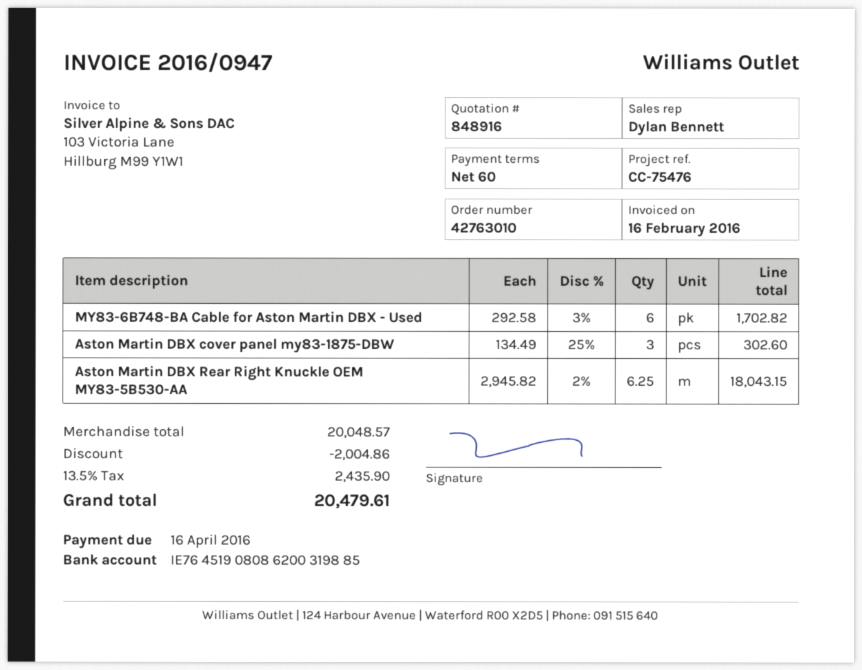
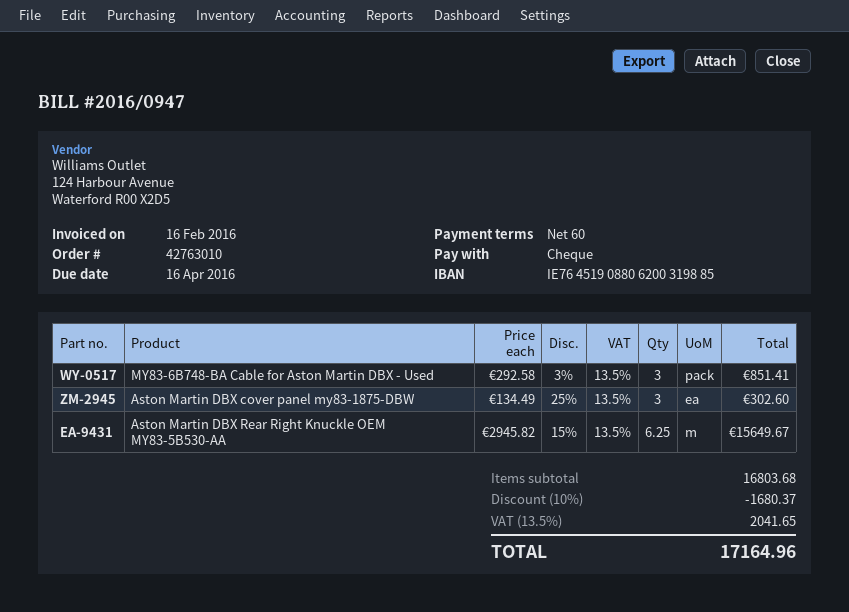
bank account: IE76451908086200319885 -> IE76451908806200319885
MY83-6B748-BA Cable for Aston Martin DBX - Used: 6 x 292.58 - 3% = 1702.82 -> 3 x 292.58 - 3% = 851.41
Aston Martin DBX Rear Right Knuckle OEM MY83-5B530-AA: 6.25 x 2945.82 - 2% = 18043.15 -> 6.25 x 2945.82 - 15% = 15649.67
subtotal: 20048.57 -> 16803.68
discount: 2004.86 -> 1680.37
tax: 13.5% = 2435.90 -> 13.5% = 2041.65
total: 20479.61 -> 17164.96

